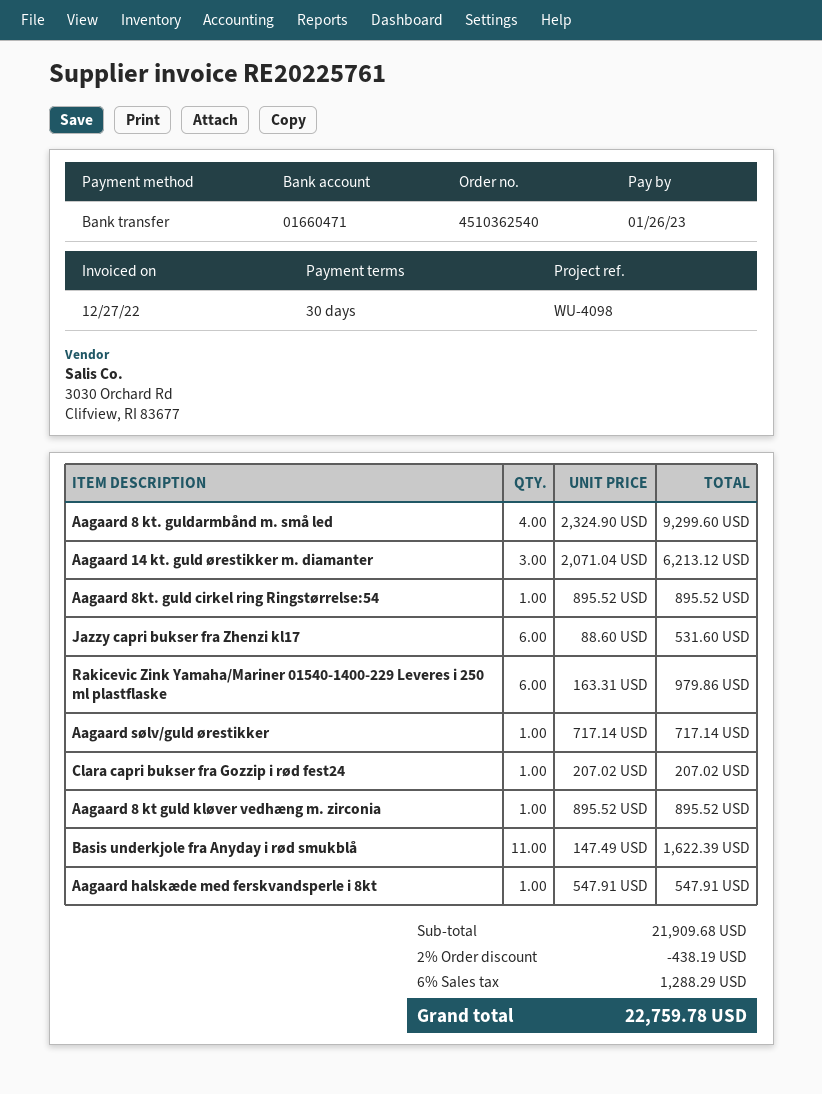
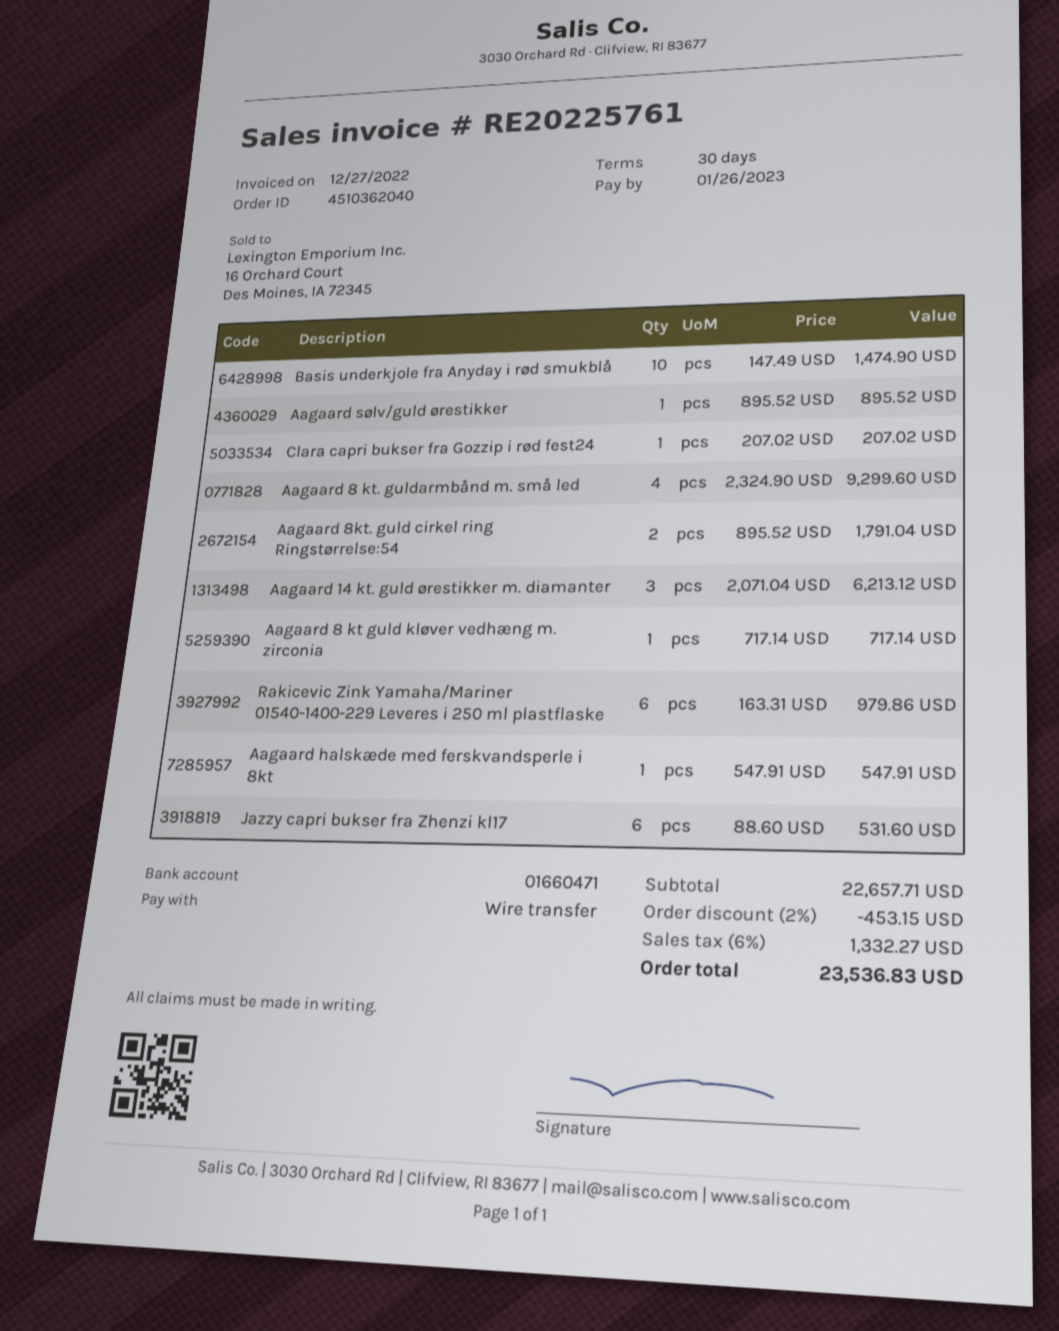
order number: 4510362540 -> 4510362040
Aagaard 8kt. guld cirkel ring Ringstørrelse:54: 1 x 895.52 = 895.52 -> 2 x 895.52 = 1791.04
Aagaard sølv/guld ørestikker: 1 x 717.14 = 717.14 -> 1 x 895.52 = 895.52
Aagaard 8 kt guld kløver vedhæng m. zirconia: 1 x 895.52 = 895.52 -> 1 x 717.14 = 717.14
Basis underkjole fra Anyday i rød smukblå: 11 x 147.49 = 1622.39 -> 10 x 147.49 = 1474.90
subtotal: 21909.68 -> 22657.71
discount: 2% = 438.19 -> 2% = 453.15
tax: 6% = 1288.29 -> 6% = 1332.27
total: 22759.78 -> 23536.83

